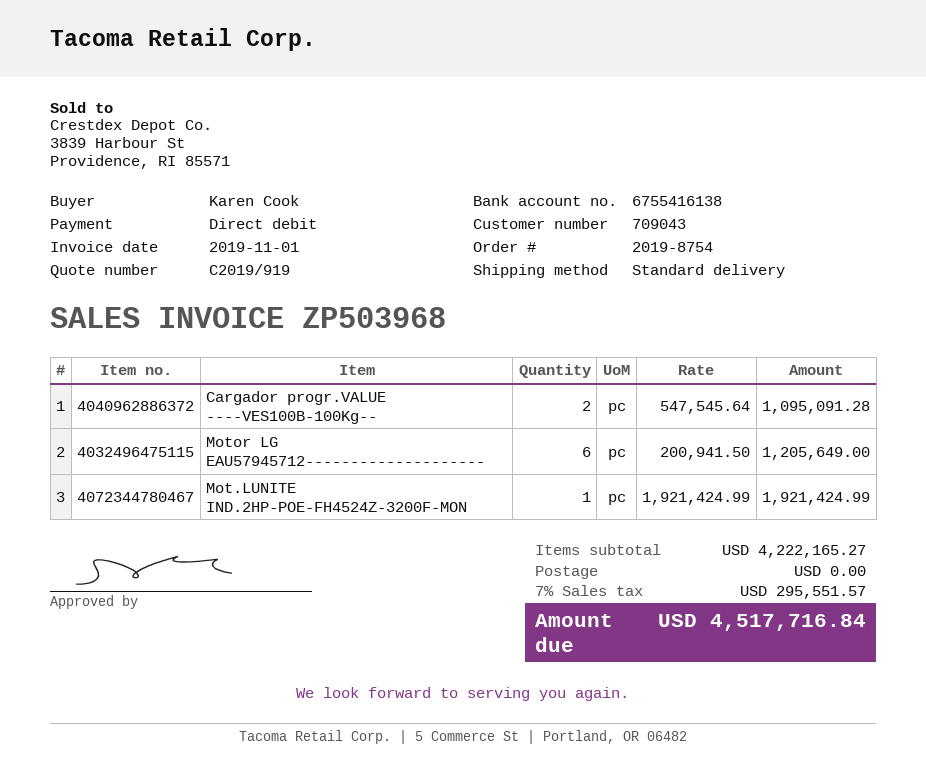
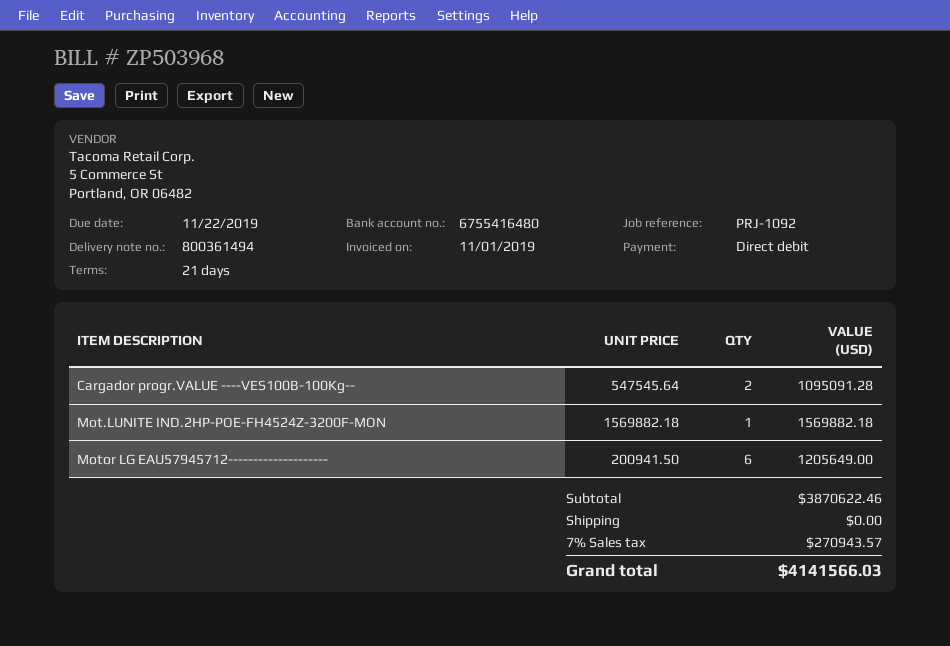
bank account: 6755416138 -> 6755416480
Mot.LUNITE IND.2HP-POE-FH4524Z-3200F-MON: 1 x 1921424.99 = 1921424.99 -> 1 x 1569882.18 = 1569882.18
subtotal: 4222165.27 -> 3870622.46
tax: 7% = 295551.57 -> 7% = 270943.57
total: 4517716.84 -> 4141566.03

